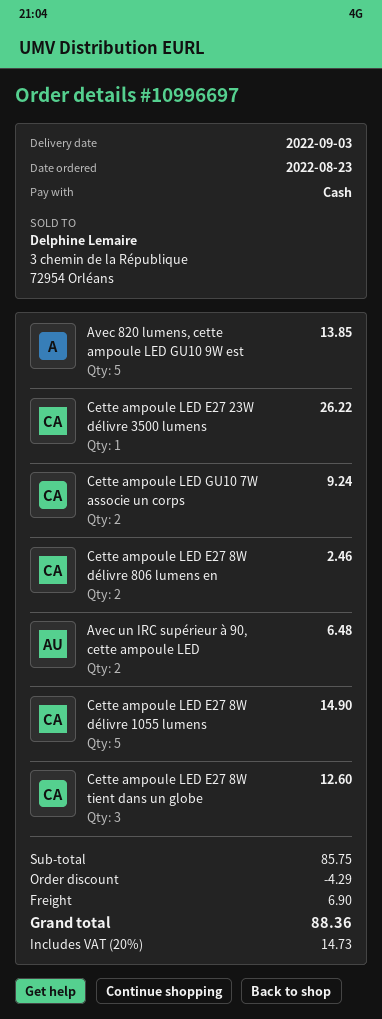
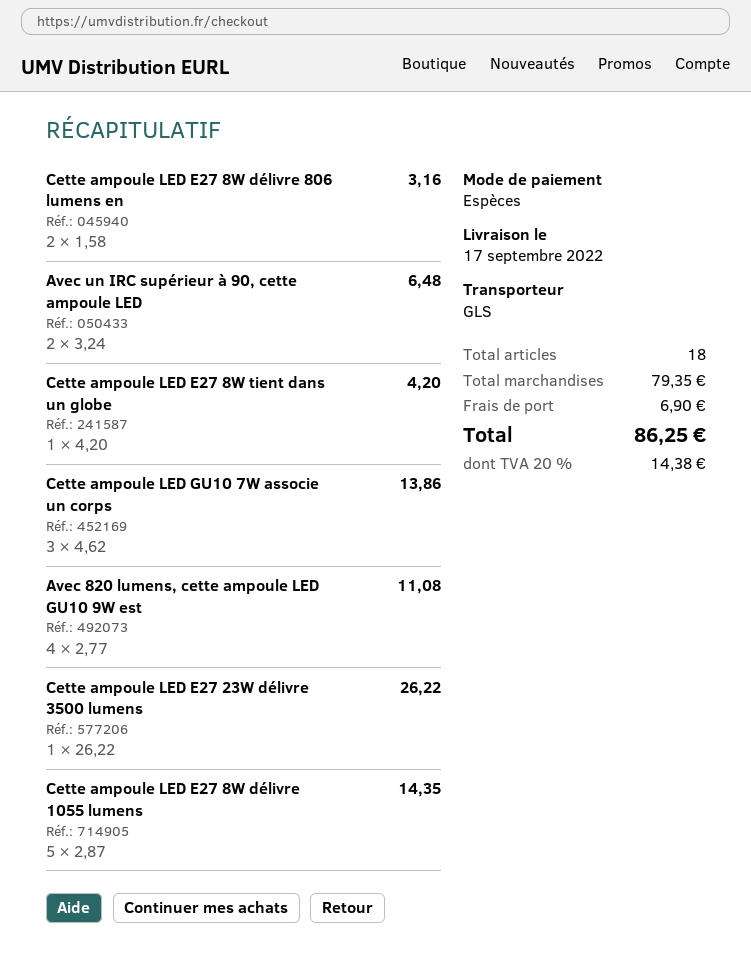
delivery date: 2022-09-03 -> 2022-09-17
Avec 820 lumens, cette ampoule LED GU10 9W est: 5 for 13.85 -> 4 for 11.08
Cette ampoule LED GU10 7W associe un corps: 2 for 9.24 -> 3 for 13.86
Cette ampoule LED E27 8W délivre 806 lumens en: 2 for 2.46 -> 2 for 3.16
Cette ampoule LED E27 8W délivre 1055 lumens: 5 for 14.90 -> 5 for 14.35
Cette ampoule LED E27 8W tient dans un globe: 3 for 12.60 -> 1 for 4.20
subtotal: 85.75 -> 79.35
discount: 4.29 -> none
tax: 20% = 14.73 -> 20% = 14.38
total: 88.36 -> 86.25

